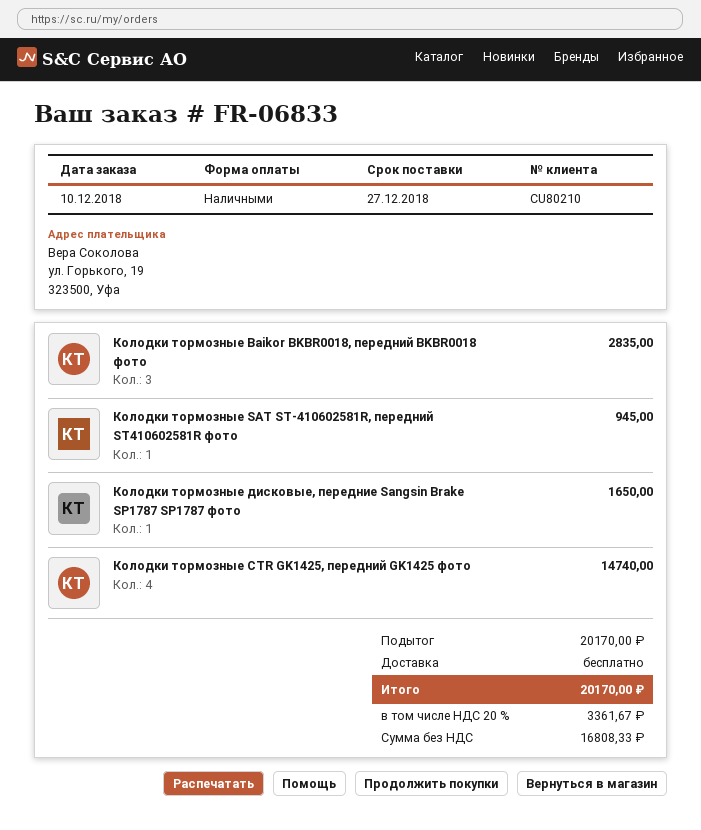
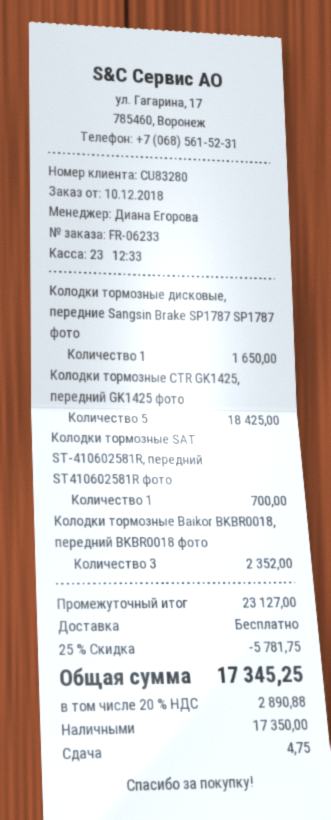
order number: FR-06833 -> FR-06233
customer number: CU80210 -> CU83280
Колодки тормозные Baikor BKBR0018, передний BKBR0018 фото: 3 for 2835.00 -> 3 for 2352.00
Колодки тормозные SAT ST-410602581R, передний ST410602581R фото: 1 for 945.00 -> 1 for 700.00
Колодки тормозные CTR GK1425, передний GK1425 фото: 4 for 14740.00 -> 5 for 18425.00
subtotal: 20170.00 -> 23127.00
discount: none -> 25% = 5781.75
tax: 20% = 3361.67 -> 20% = 2890.88
total: 20170.00 -> 17345.25

